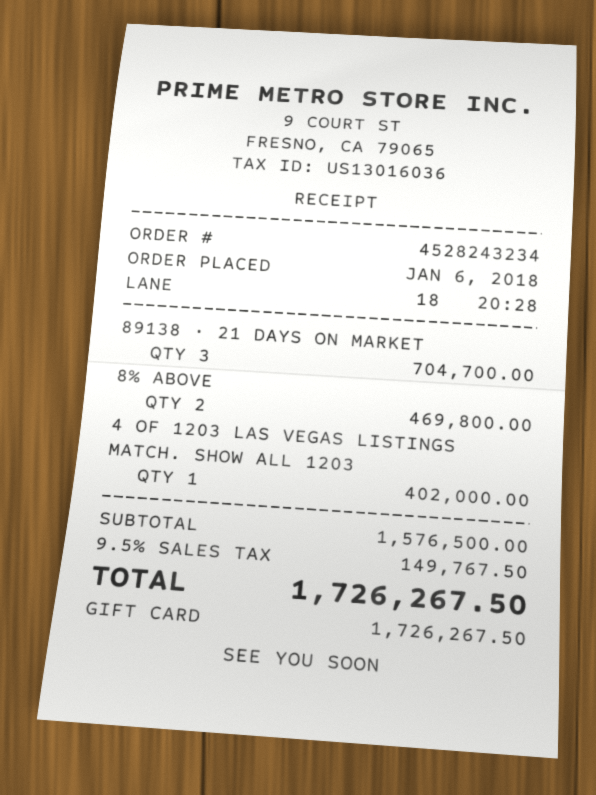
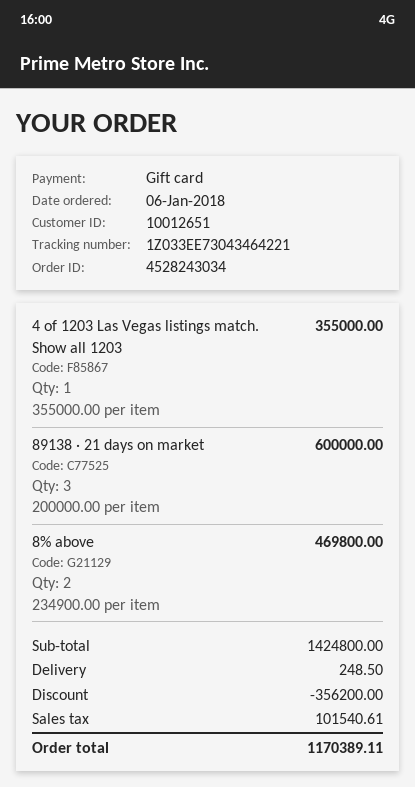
order number: 4528243234 -> 4528243034
89138 · 21 DAYS ON MARKET: 3 for 704700.00 -> 3 for 600000.00
4 OF 1203 LAS VEGAS LISTINGS MATCH. SHOW ALL 1203: 1 for 402000.00 -> 1 for 355000.00
subtotal: 1576500.00 -> 1424800.00
discount: none -> 356200.00
shipping: none -> 248.50
tax: 149767.50 -> 101540.61
total: 1726267.50 -> 1170389.11

